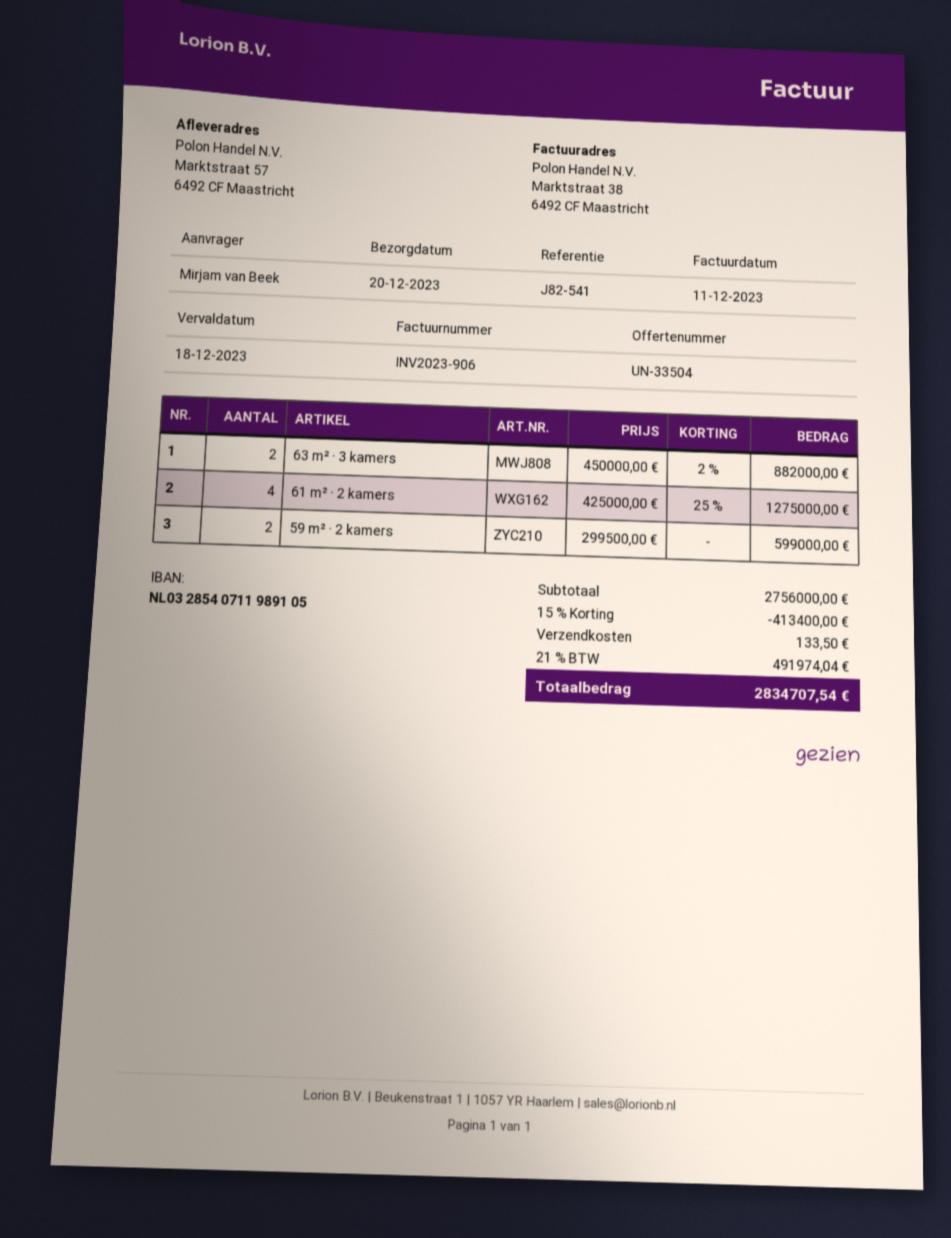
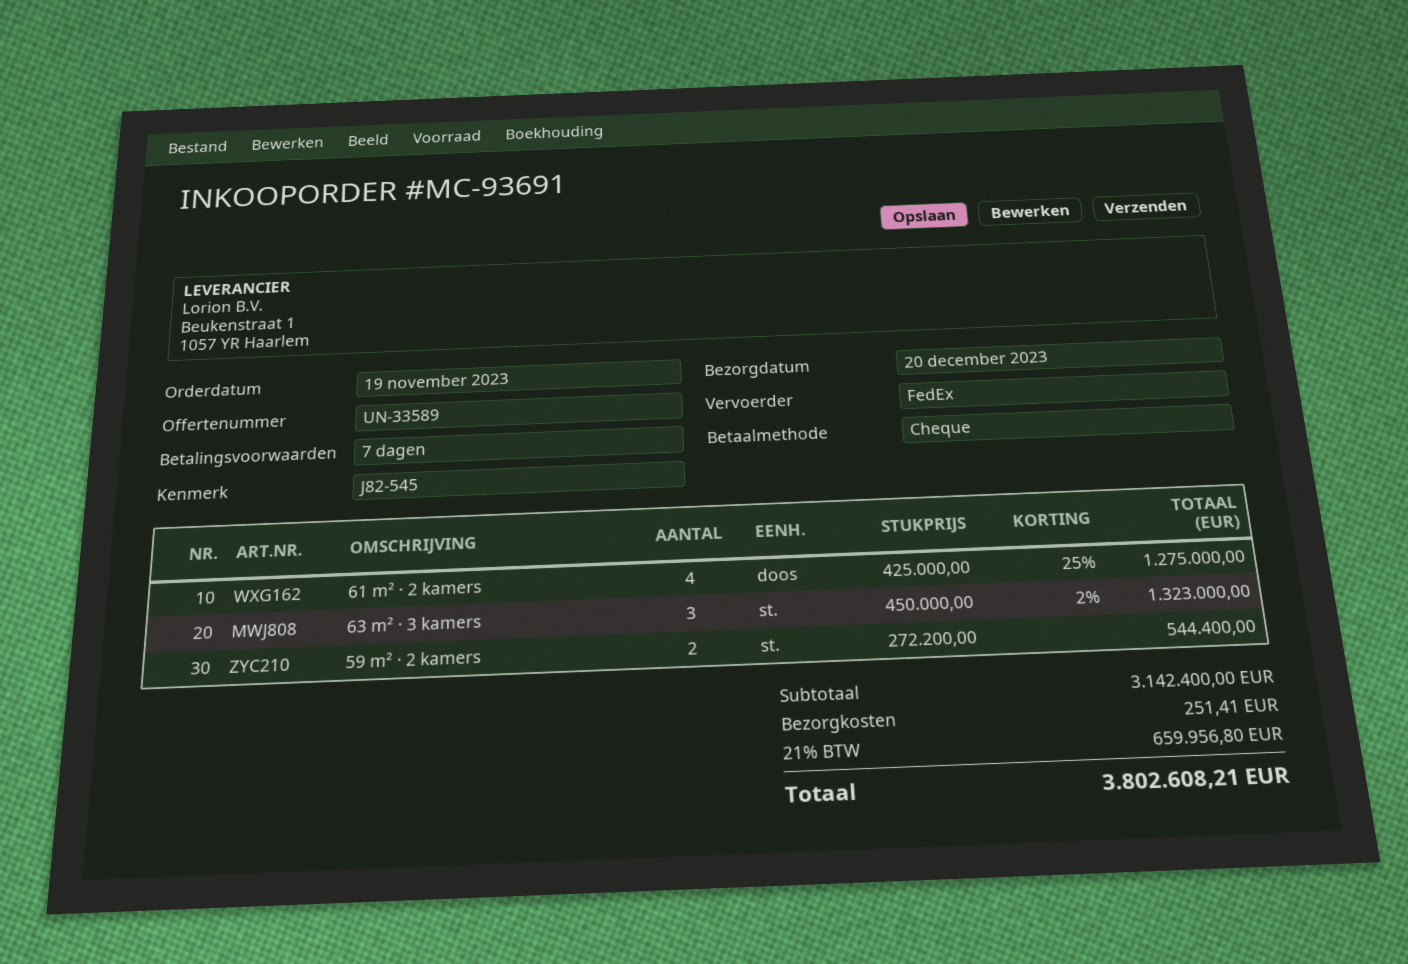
quote number: UN-33504 -> UN-33589
reference: J82-541 -> J82-545
63 m² · 3 kamers: 2 x 450000.00 - 2% = 882000.00 -> 3 x 450000.00 - 2% = 1323000.00
59 m² · 2 kamers: 2 x 299500.00 = 599000.00 -> 2 x 272200.00 = 544400.00
subtotal: 2756000.00 -> 3142400.00
discount: 15% = 413400.00 -> none
shipping: 133.50 -> 251.41
tax: 21% = 491974.04 -> 21% = 659956.80
total: 2834707.54 -> 3802608.21

